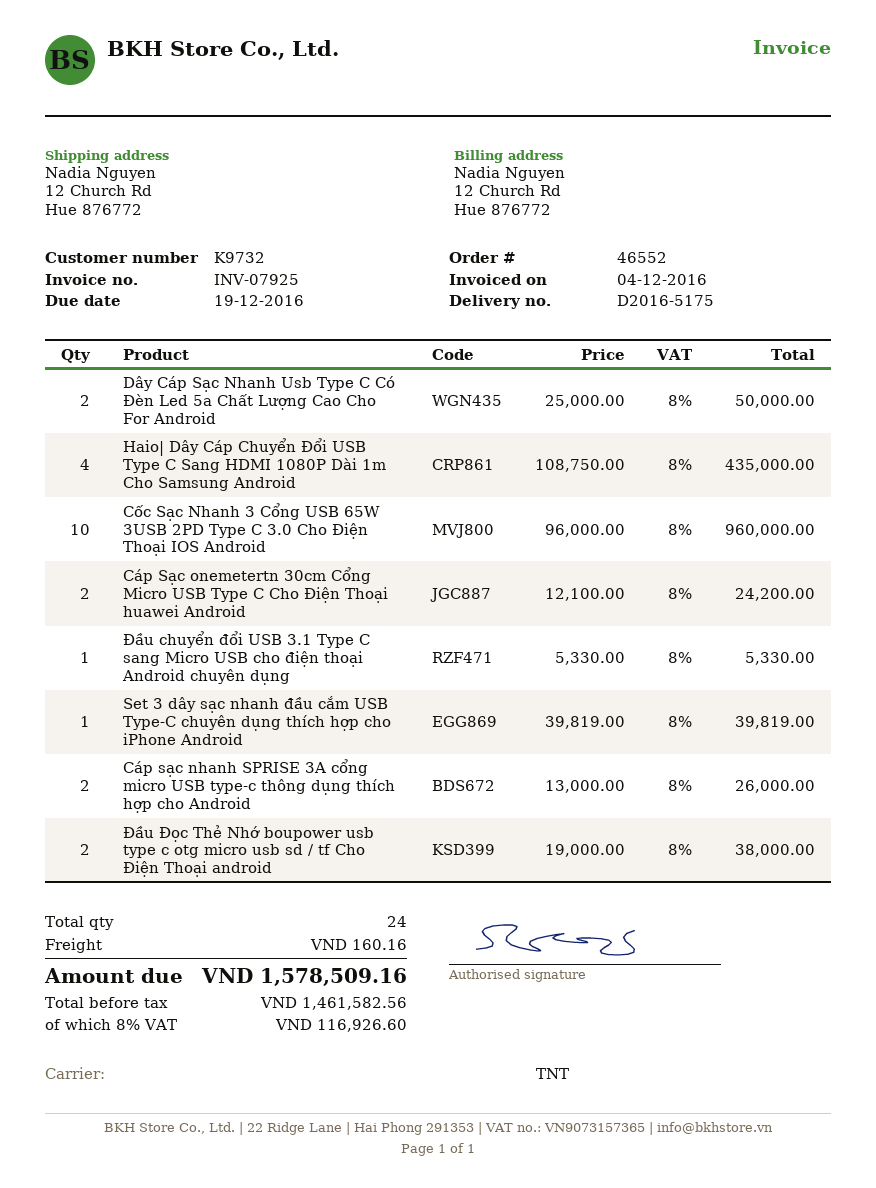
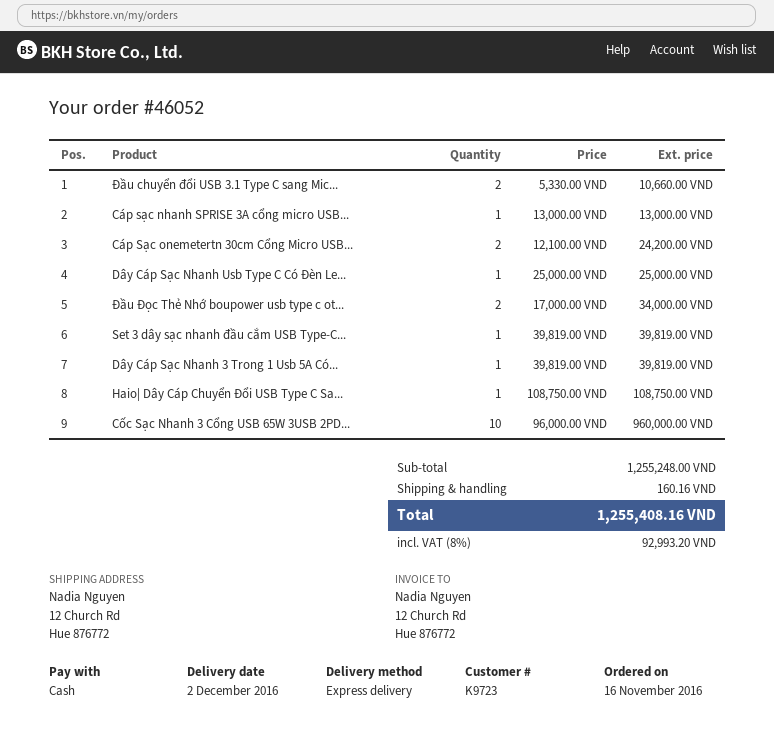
order number: 46552 -> 46052
customer number: K9732 -> K9723
shipping method: TNT -> express
Dây Cáp Sạc Nhanh Usb Type C Có Đèn Led 5a Chất Lượng Cao Cho For Android: 2 x 25000.00 = 50000.00 -> 1 x 25000.00 = 25000.00
Haio| Dây Cáp Chuyển Đổi USB Type C Sang HDMI 1080P Dài 1m Cho Samsung Android: 4 x 108750.00 = 435000.00 -> 1 x 108750.00 = 108750.00
Đầu chuyển đổi USB 3.1 Type C sang Micro USB cho điện thoại Android chuyên dụng: 1 x 5330.00 = 5330.00 -> 2 x 5330.00 = 10660.00
Cáp sạc nhanh SPRISE 3A cổng micro USB type-c thông dụng thích hợp cho Android: 2 x 13000.00 = 26000.00 -> 1 x 13000.00 = 13000.00
Đầu Đọc Thẻ Nhớ boupower usb type c otg micro usb sd / tf Cho Điện Thoại android: 2 x 19000.00 = 38000.00 -> 2 x 17000.00 = 34000.00
Dây Cáp Sạc Nhanh 3 Trong 1 Usb 5A Có...: none -> 1 x 39819.00 = 39819.00
tax: 8% = 116926.60 -> 8% = 92993.20
total: 1578509.16 -> 1255408.16

